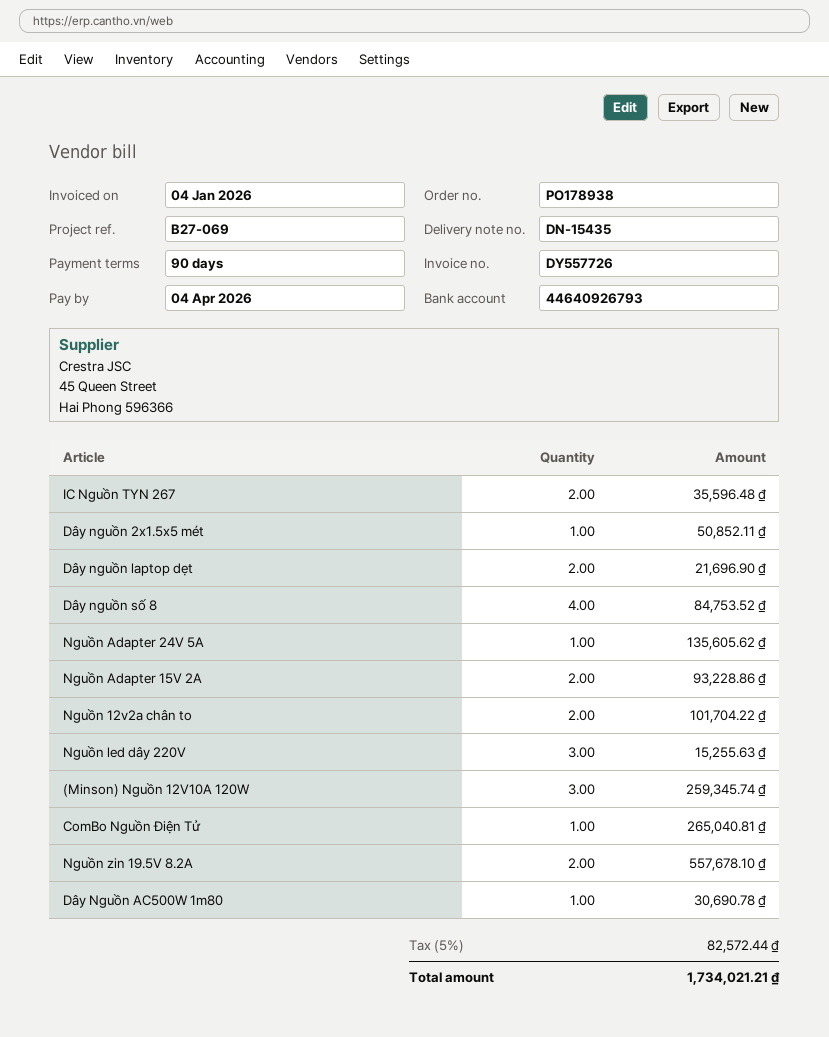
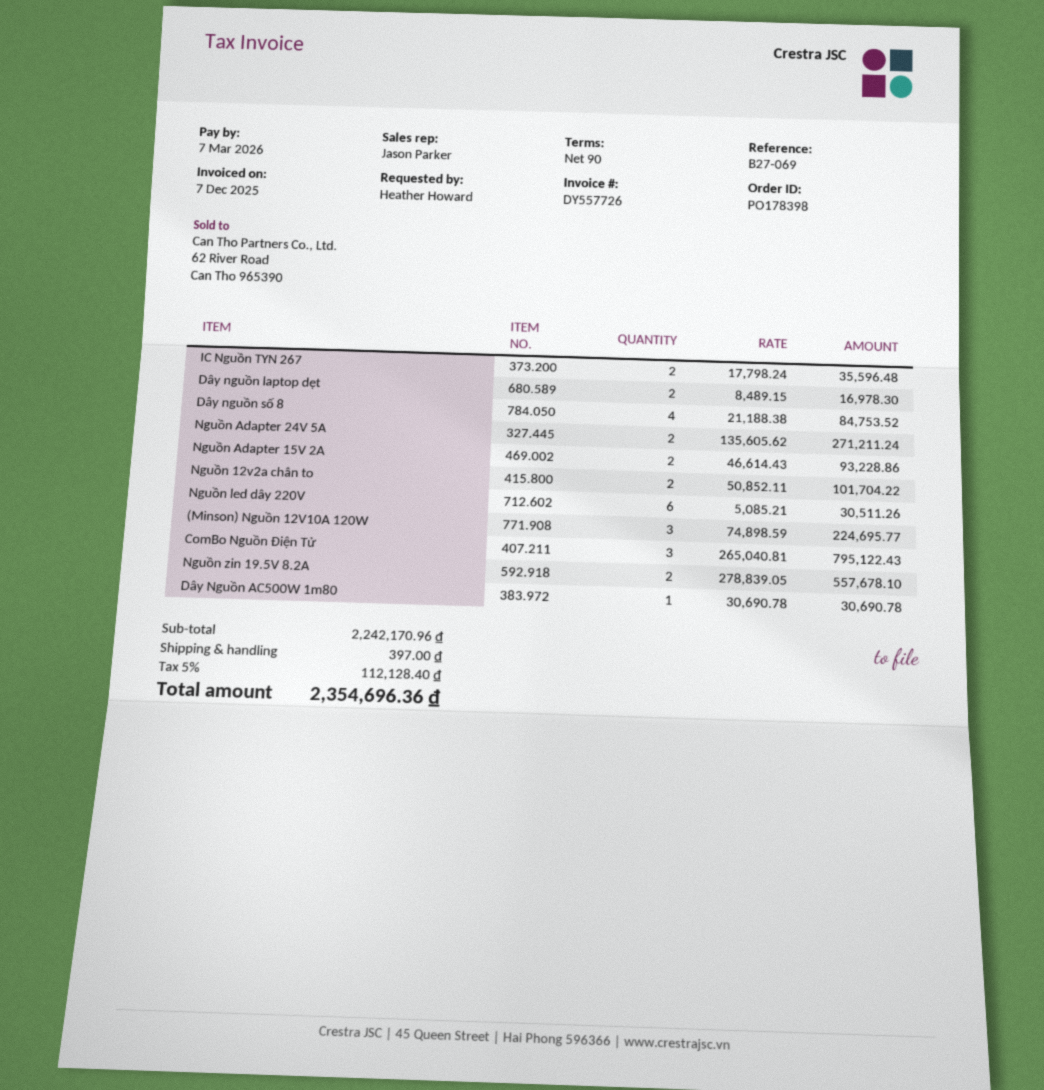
order number: PO178938 -> PO178398
invoice date: 2026-01-04 -> 2025-12-07
due date: 2026-04-04 -> 2026-03-07
Dây nguồn 2x1.5x5 mét: 1 for 50852.11 -> none
Dây nguồn laptop dẹt: 2 for 21696.90 -> 2 for 16978.30
Nguồn Adapter 24V 5A: 1 for 135605.62 -> 2 for 271211.24
Nguồn led dây 220V: 3 for 15255.63 -> 6 for 30511.26
(Minson) Nguồn 12V10A 120W: 3 for 259345.74 -> 3 for 224695.77
ComBo Nguồn Điện Tử: 1 for 265040.81 -> 3 for 795122.43
shipping: none -> 397.00
tax: 5% = 82572.44 -> 5% = 112128.40
total: 1734021.21 -> 2354696.36

